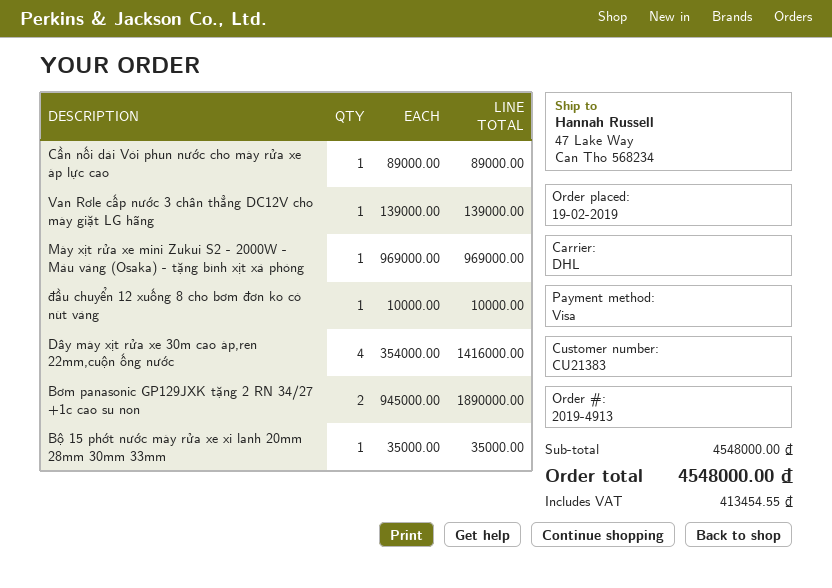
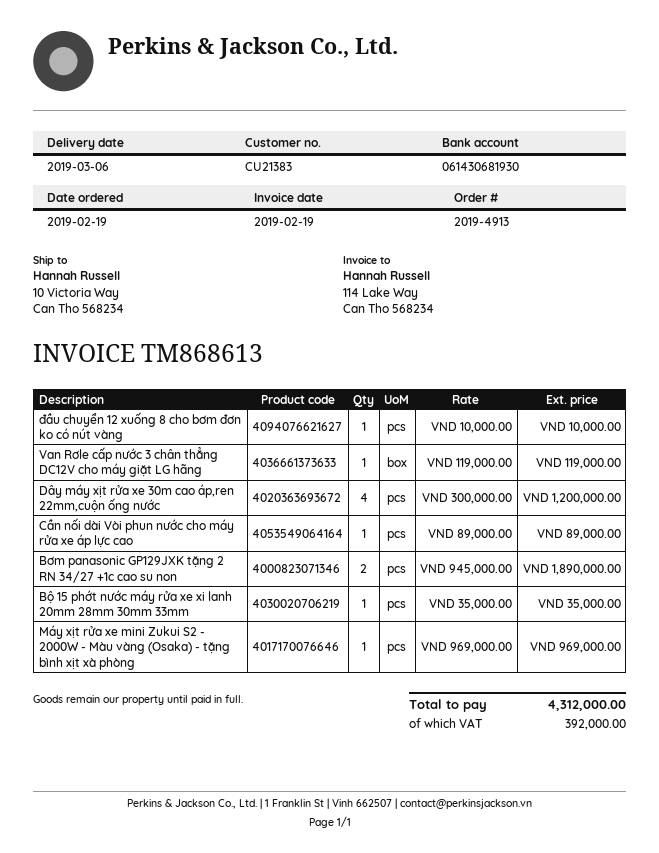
ship to: 47 Lake Way, Can Tho 568234 -> 10 Victoria Way, Can Tho 568234
Van Rơle cấp nước 3 chân thẳng DC12V cho máy giặt LG hãng: 1 x 139000.00 = 139000.00 -> 1 x 119000.00 = 119000.00
Dây máy xịt rửa xe 30m cao áp,ren 22mm,cuộn ống nước: 4 x 354000.00 = 1416000.00 -> 4 x 300000.00 = 1200000.00
tax: 413454.55 -> 392000.00
total: 4548000.00 -> 4312000.00

